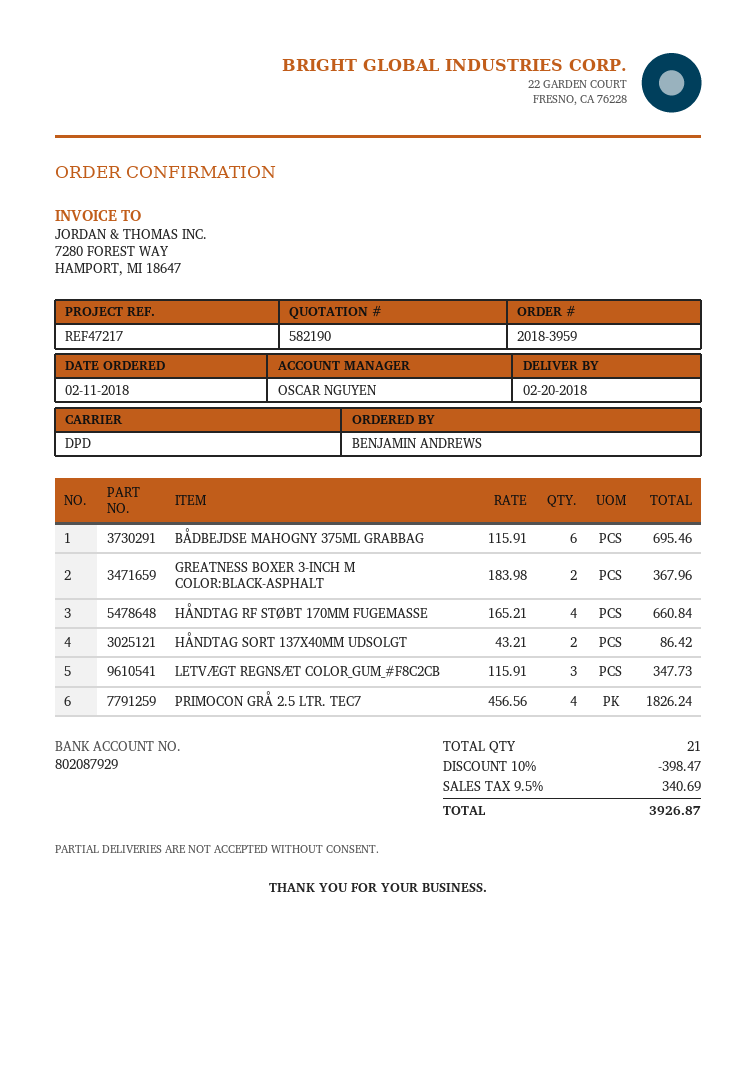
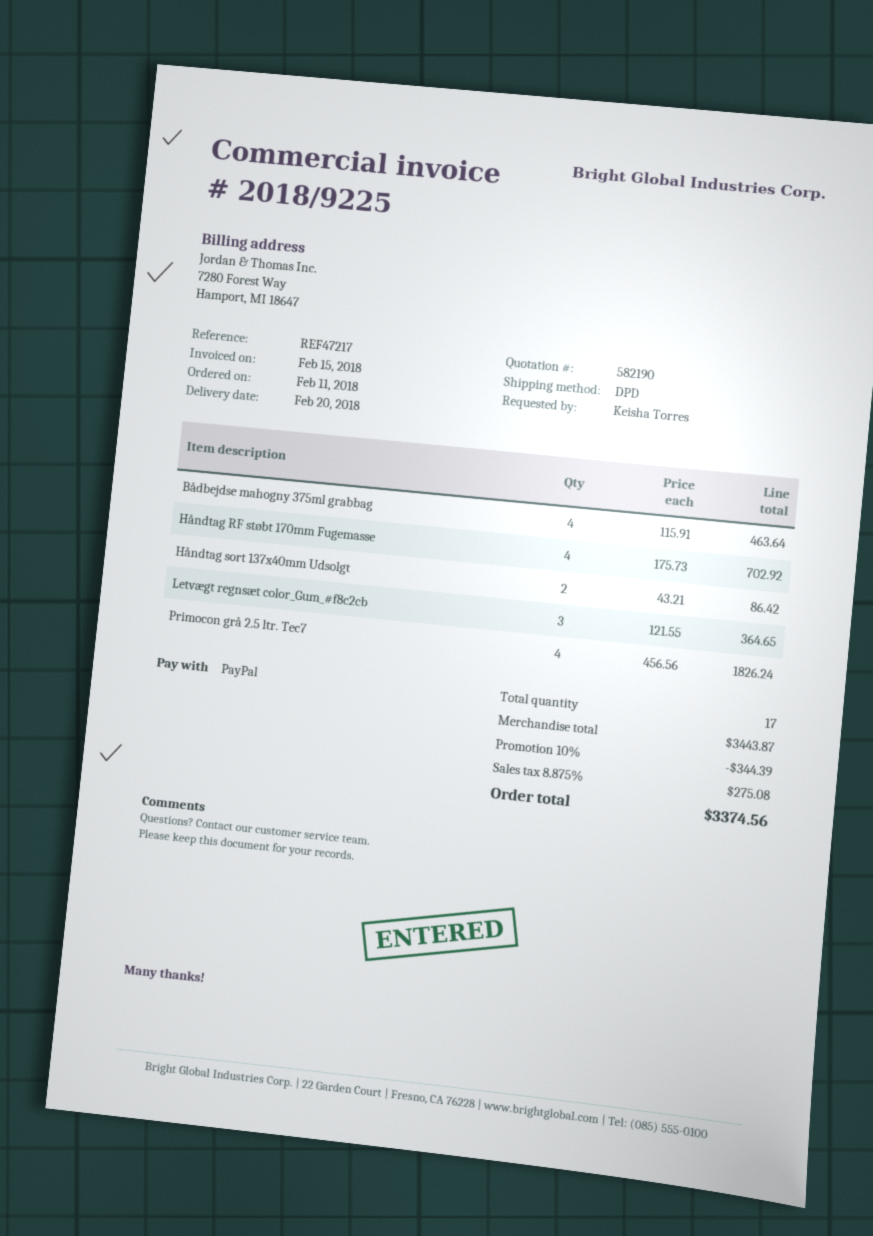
ordered by: BENJAMIN ANDREWS -> Keisha Torres
BÅDBEJDSE MAHOGNY 375ML GRABBAG: 6 x 115.91 = 695.46 -> 4 x 115.91 = 463.64
GREATNESS BOXER 3-INCH M COLOR:BLACK-ASPHALT: 2 x 183.98 = 367.96 -> none
HÅNDTAG RF STØBT 170MM FUGEMASSE: 4 x 165.21 = 660.84 -> 4 x 175.73 = 702.92
LETVÆGT REGNSÆT COLOR_GUM_#F8C2CB: 3 x 115.91 = 347.73 -> 3 x 121.55 = 364.65
total quantity: 21 -> 17
discount: 10% = 398.47 -> 10% = 344.39
tax: 9.5% = 340.69 -> 8.875% = 275.08
total: 3926.87 -> 3374.56

